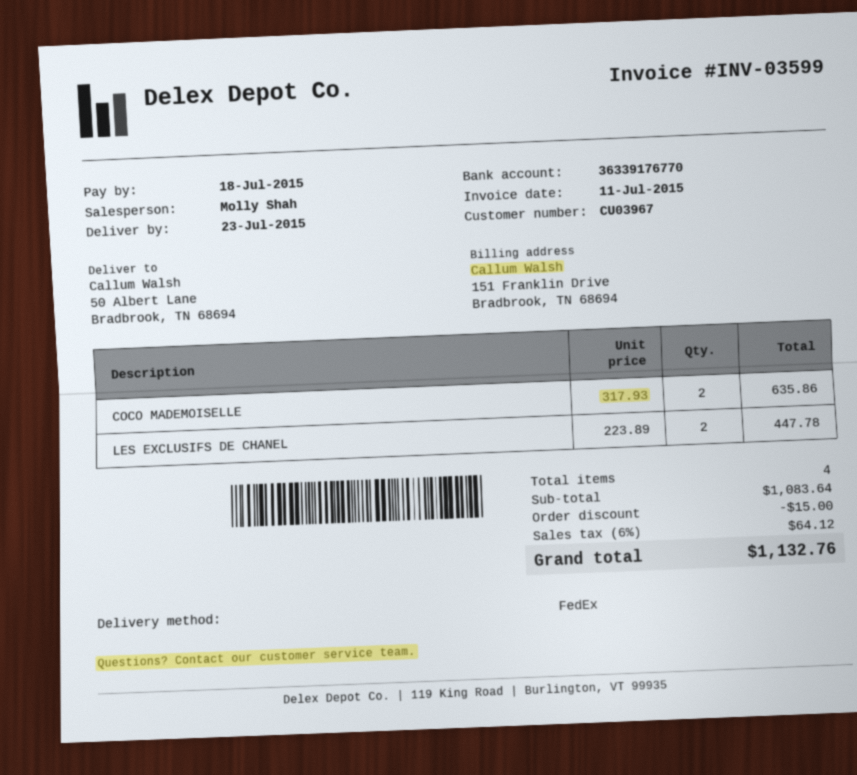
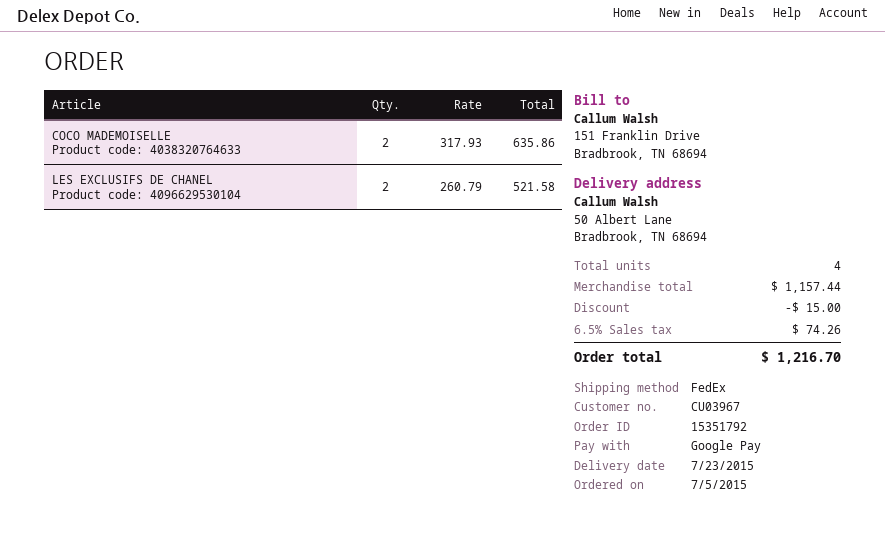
LES EXCLUSIFS DE CHANEL: 2 x 223.89 = 447.78 -> 2 x 260.79 = 521.58
subtotal: 1083.64 -> 1157.44
tax: 6% = 64.12 -> 6.5% = 74.26
total: 1132.76 -> 1216.70

